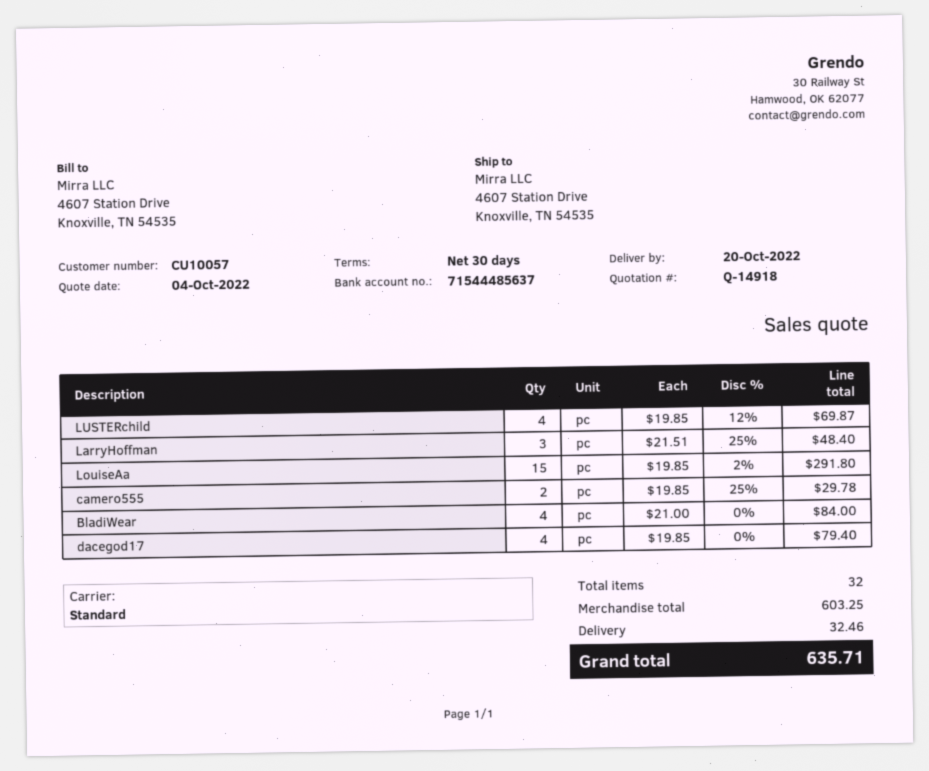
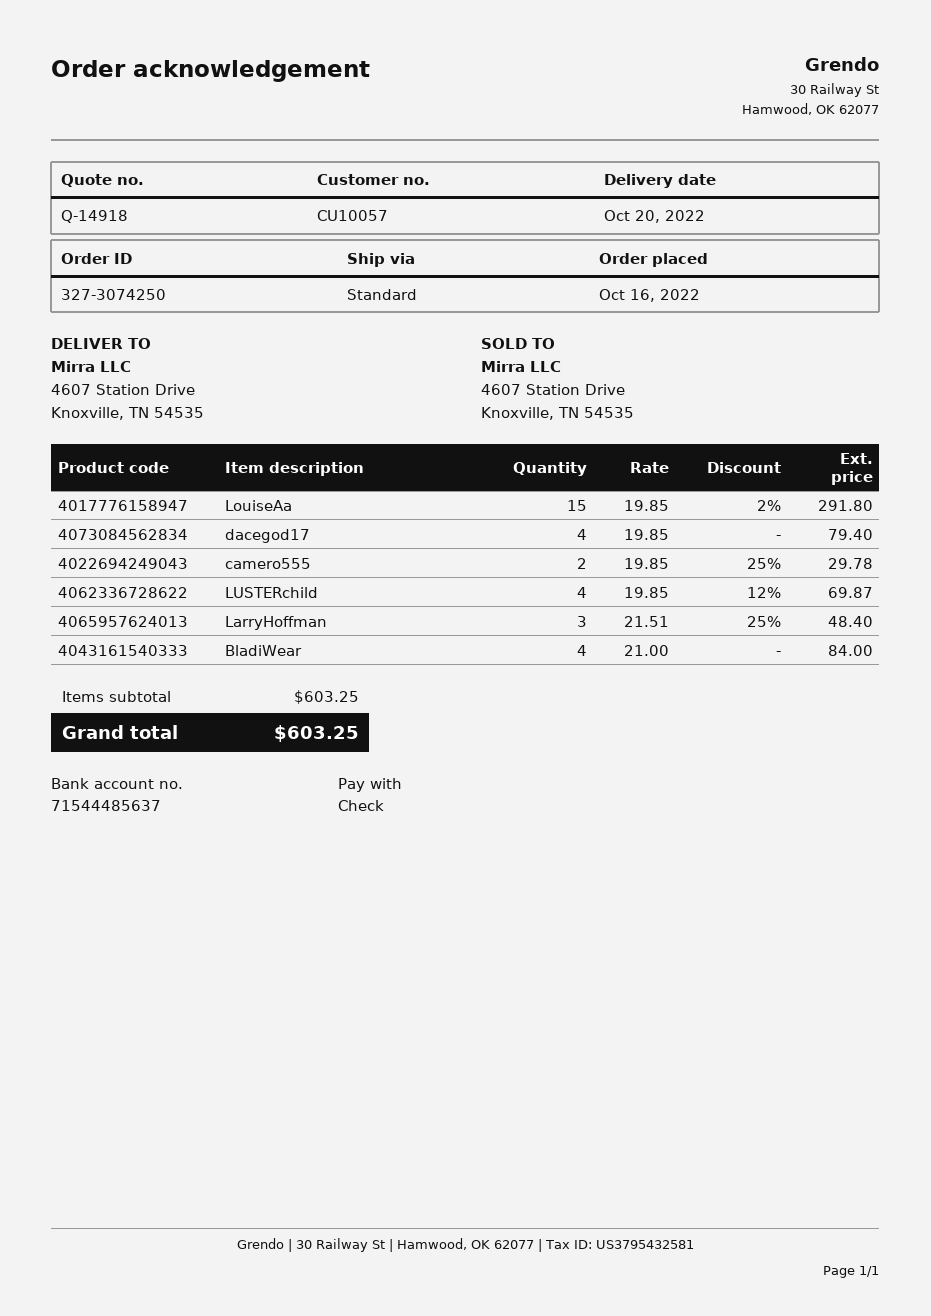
shipping: 32.46 -> none
total: 635.71 -> 603.25

